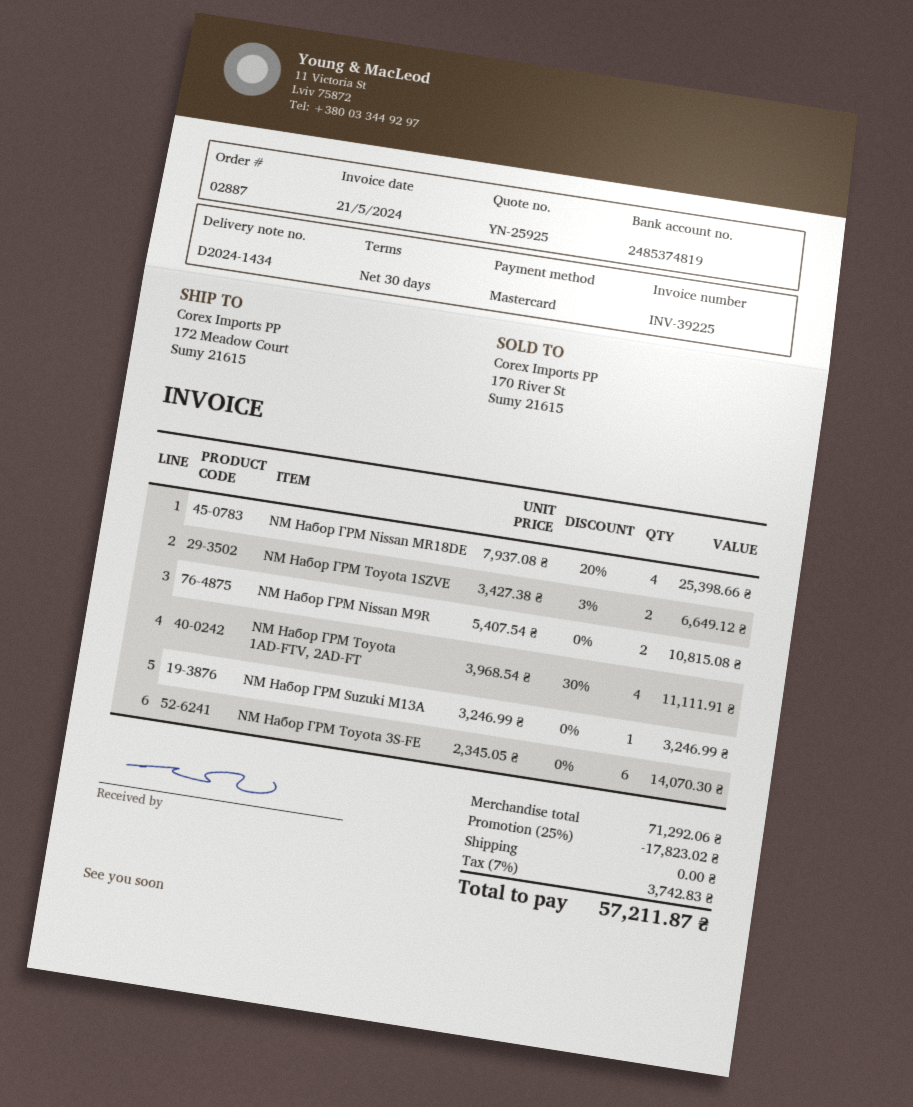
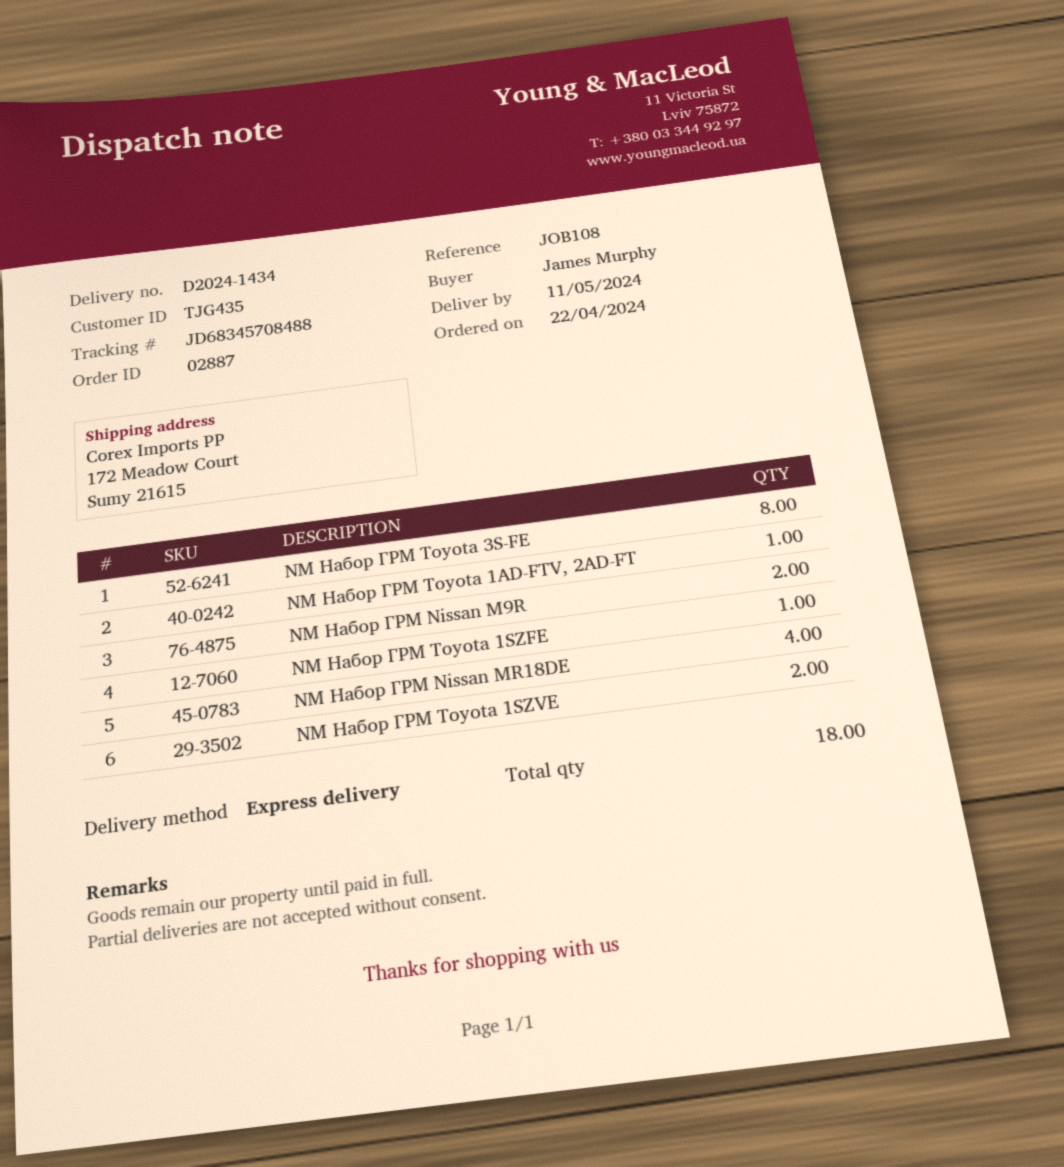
NM Набор ГРМ Toyota 1AD-FTV, 2AD-FT: 4 -> 1
NM Набор ГРМ Suzuki M13A: 1 -> none
NM Набор ГРМ Toyota 3S-FE: 6 -> 8
NM Набор ГРМ Toyota 1SZFE: none -> 1

